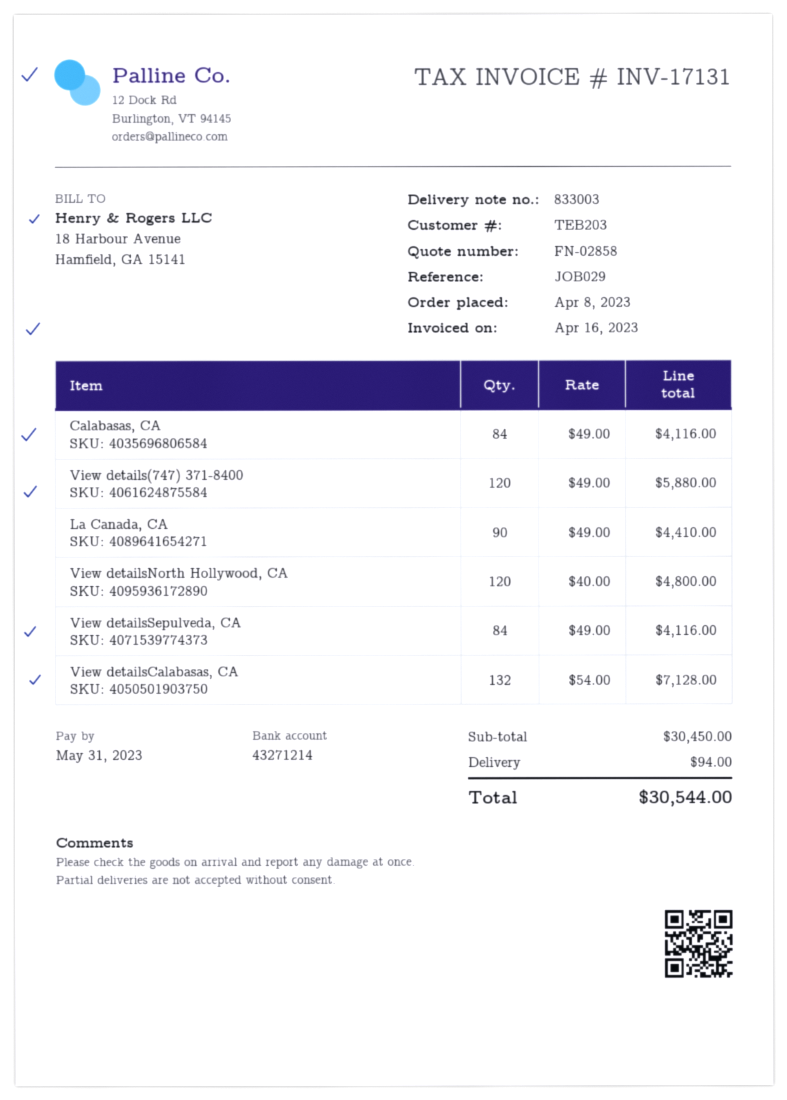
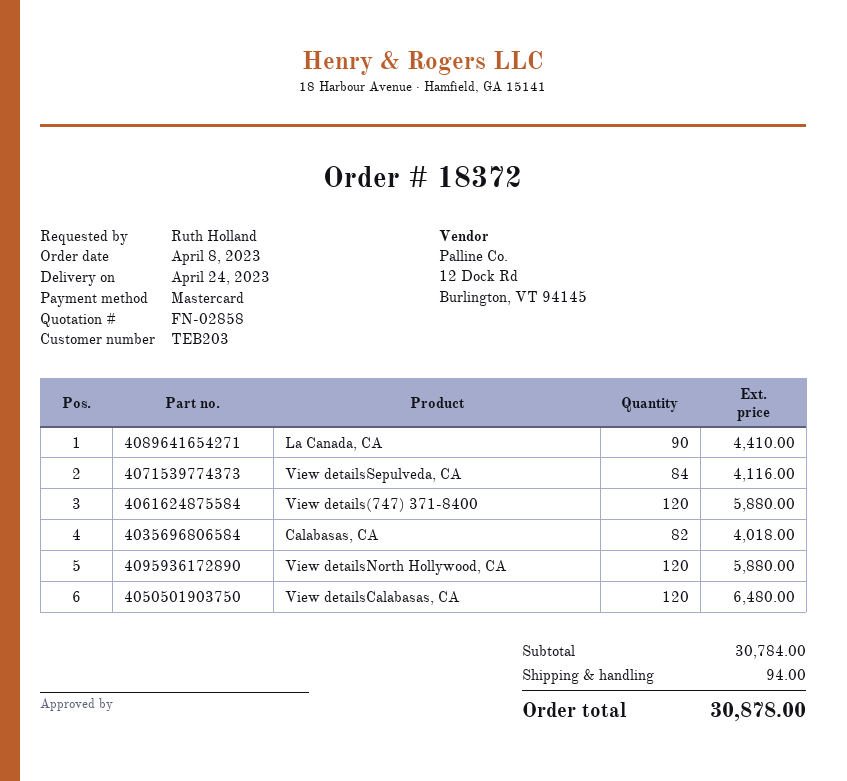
Calabasas, CA: 84 for 4116.00 -> 82 for 4018.00
View detailsNorth Hollywood, CA: 120 for 4800.00 -> 120 for 5880.00
View detailsCalabasas, CA: 132 for 7128.00 -> 120 for 6480.00
subtotal: 30450.00 -> 30784.00
total: 30544.00 -> 30878.00

